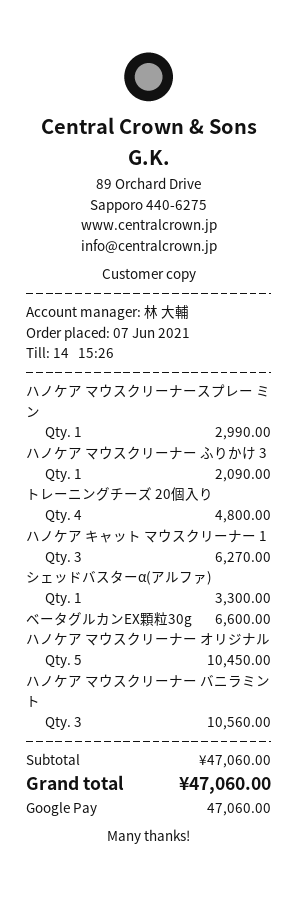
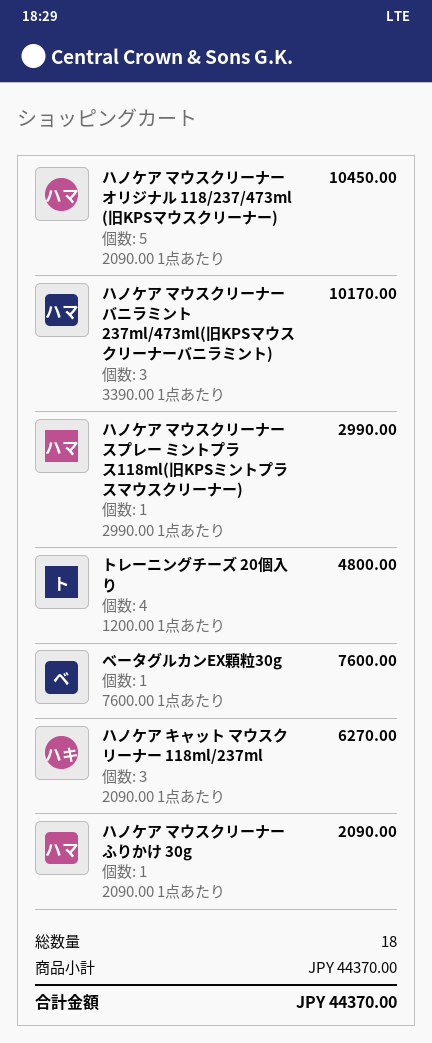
シェッドバスターα(アルファ): 1 for 3300.00 -> none
ベータグルカンEX顆粒30g: 1 for 6600.00 -> 1 for 7600.00
ハノケア マウスクリーナー バニラミント: 3 for 10560.00 -> 3 for 10170.00
subtotal: 47060.00 -> 44370.00
total: 47060.00 -> 44370.00

